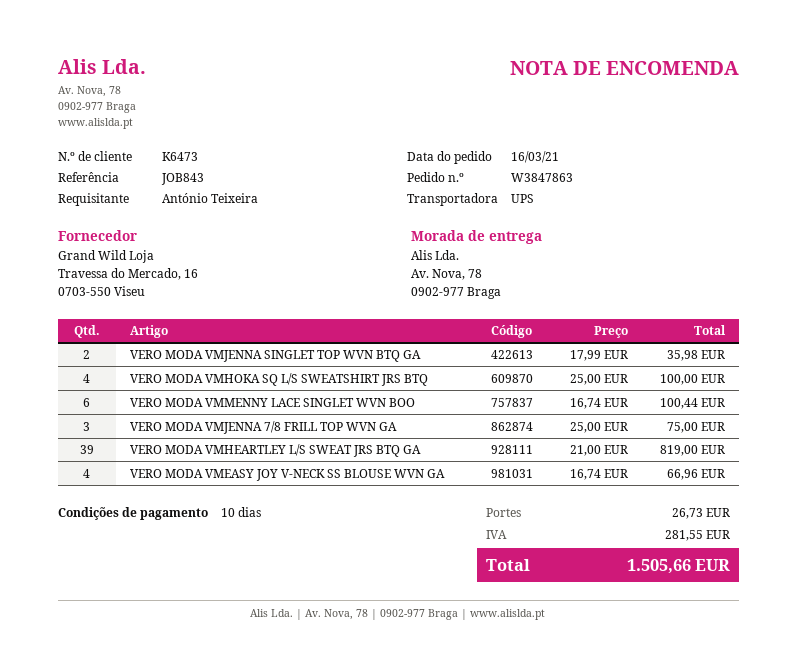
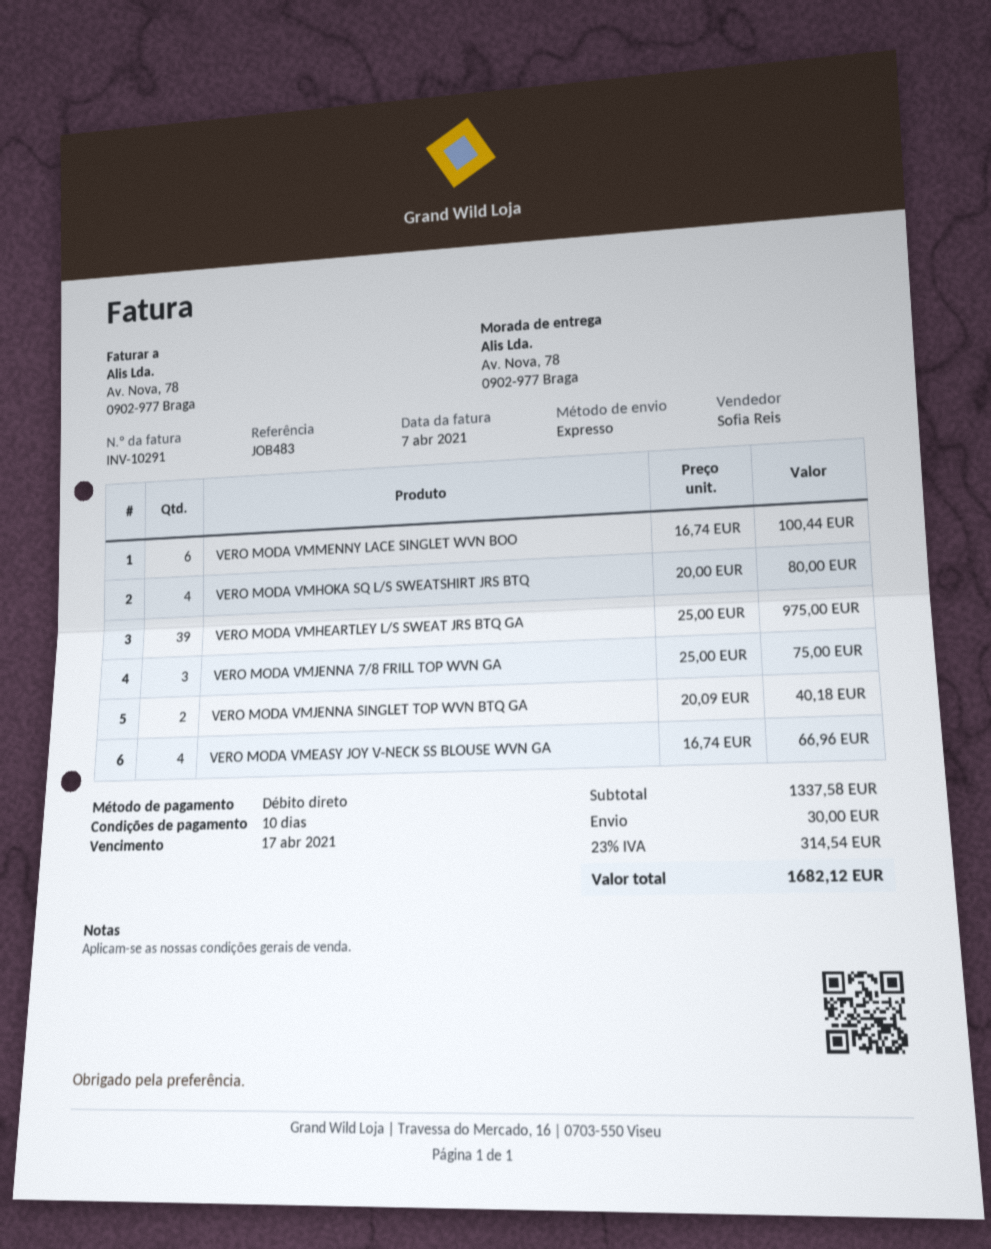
reference: JOB843 -> JOB483
shipping method: UPS -> express
VERO MODA VMJENNA SINGLET TOP WVN BTQ GA: 2 x 17.99 = 35.98 -> 2 x 20.09 = 40.18
VERO MODA VMHOKA SQ L/S SWEATSHIRT JRS BTQ: 4 x 25.00 = 100.00 -> 4 x 20.00 = 80.00
VERO MODA VMHEARTLEY L/S SWEAT JRS BTQ GA: 39 x 21.00 = 819.00 -> 39 x 25.00 = 975.00
shipping: 26.73 -> 30.00
tax: 281.55 -> 314.54
total: 1505.66 -> 1682.12

